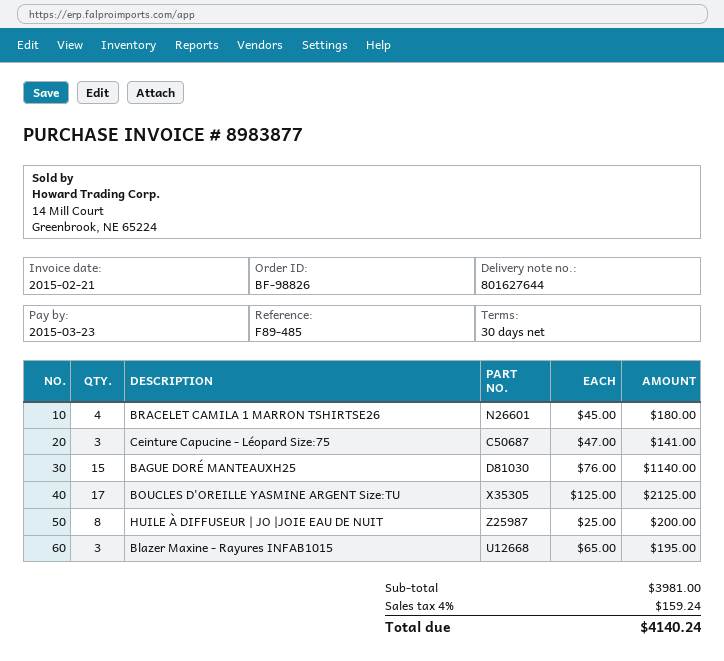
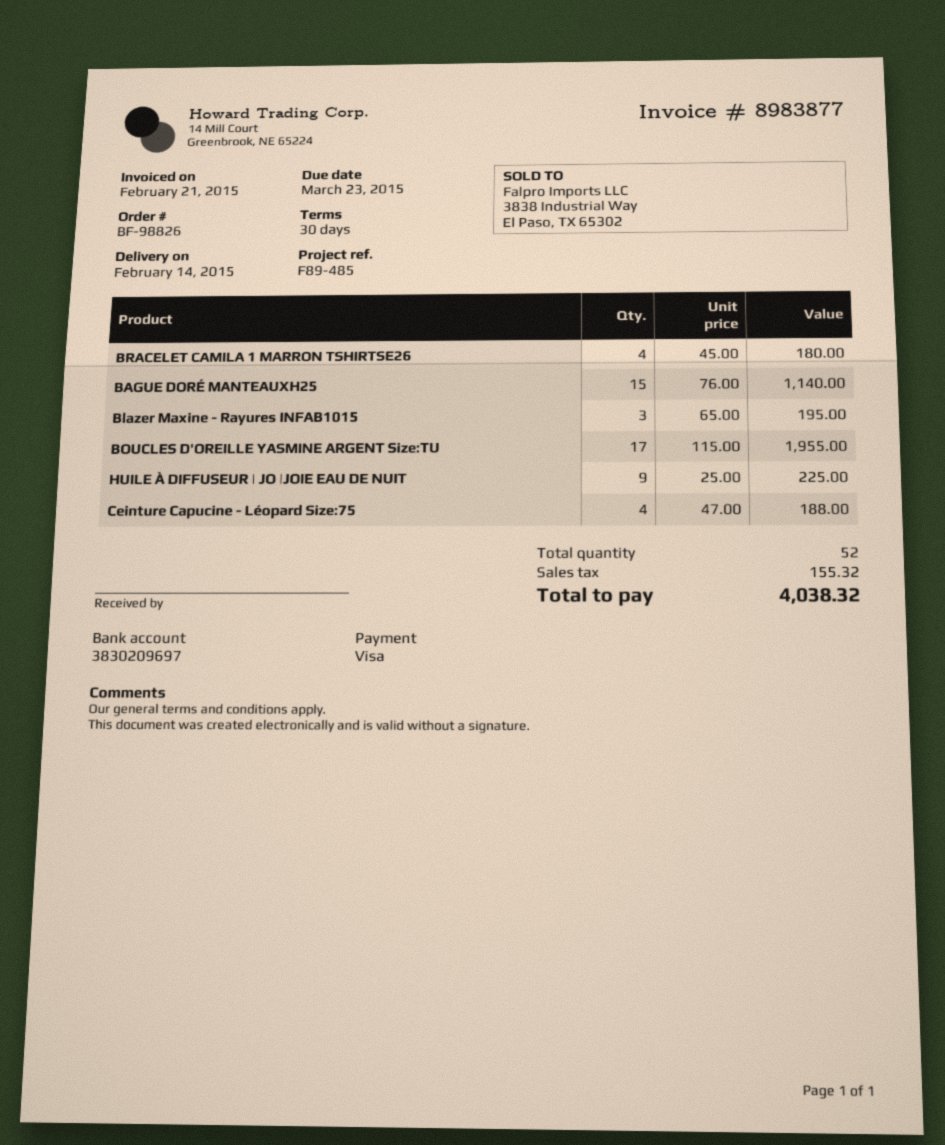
Ceinture Capucine - Léopard Size:75: 3 x 47.00 = 141.00 -> 4 x 47.00 = 188.00
BOUCLES D'OREILLE YASMINE ARGENT Size:TU: 17 x 125.00 = 2125.00 -> 17 x 115.00 = 1955.00
HUILE À DIFFUSEUR | JO |JOIE EAU DE NUIT: 8 x 25.00 = 200.00 -> 9 x 25.00 = 225.00
tax: 159.24 -> 155.32
total: 4140.24 -> 4038.32

